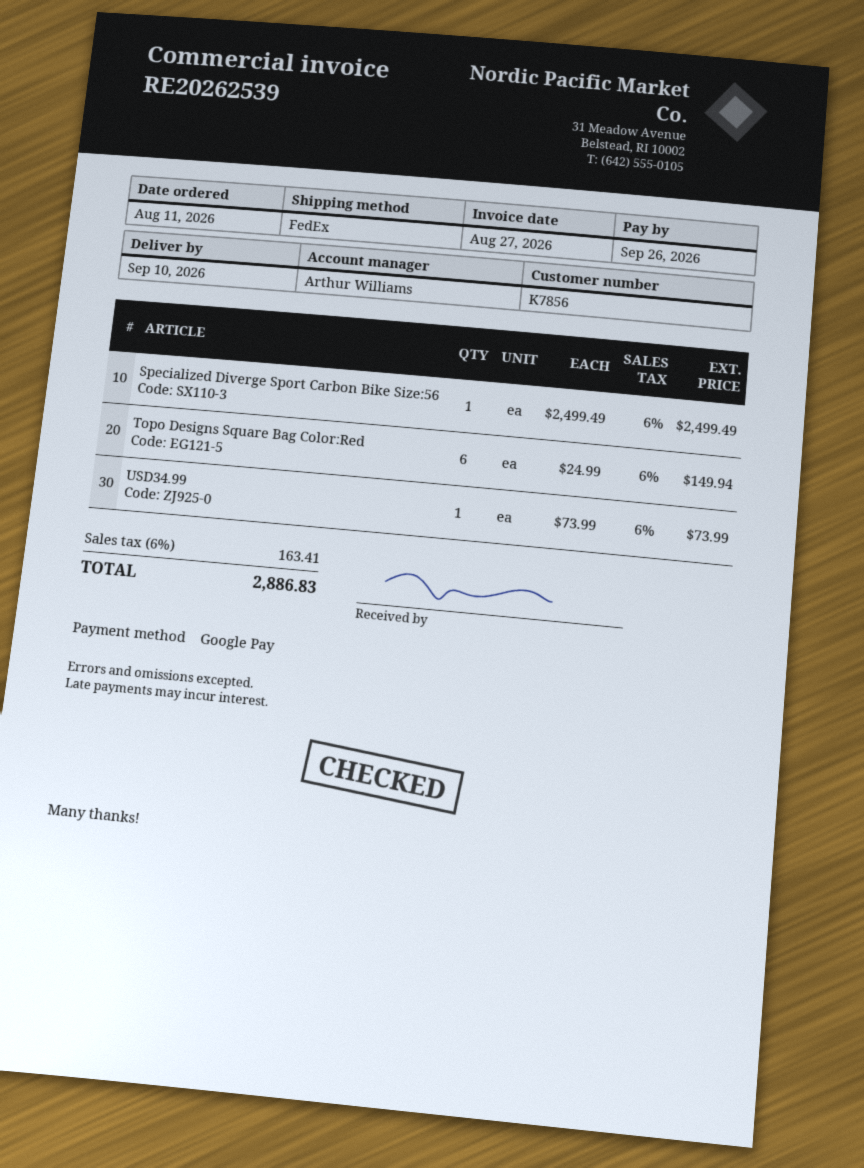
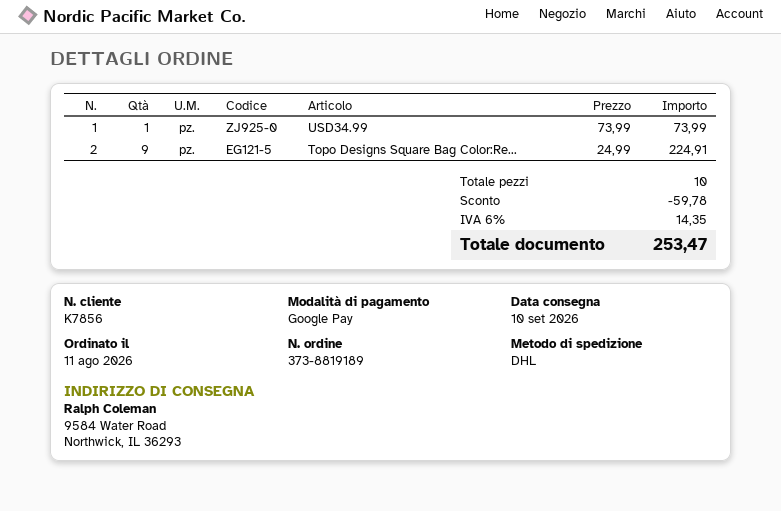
shipping method: FedEx -> DHL
Specialized Diverge Sport Carbon Bike Size:56: 1 x 2499.49 = 2499.49 -> none
Topo Designs Square Bag Color:Red: 6 x 24.99 = 149.94 -> 9 x 24.99 = 224.91
discount: none -> 59.78
tax: 6% = 163.41 -> 6% = 14.35
total: 2886.83 -> 253.47

